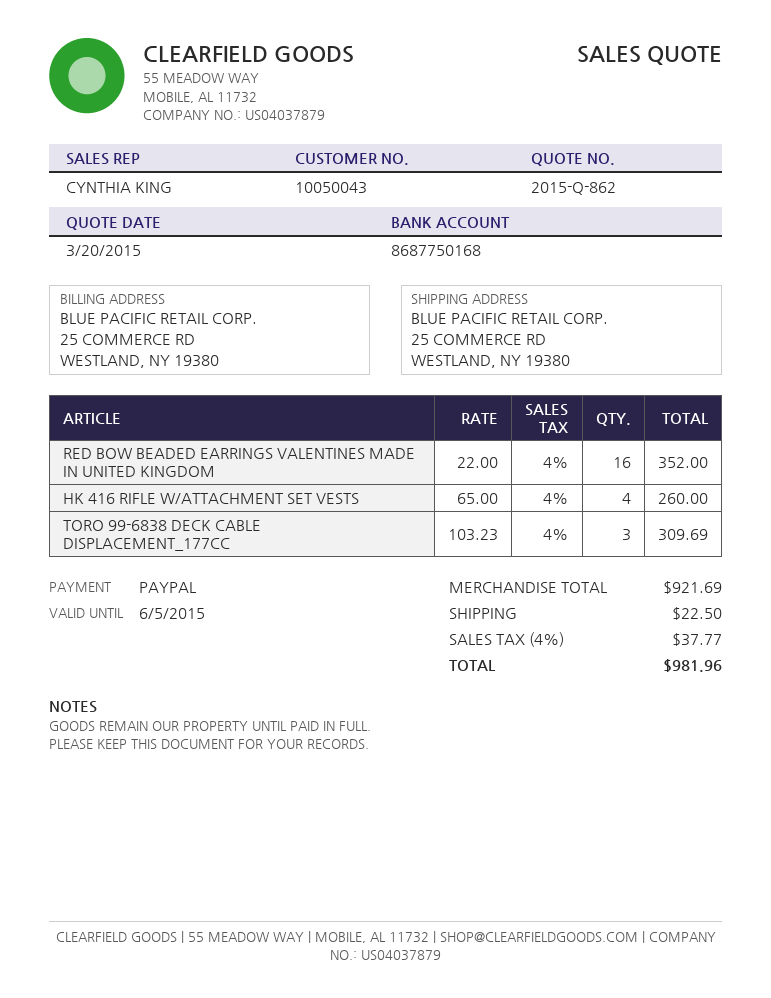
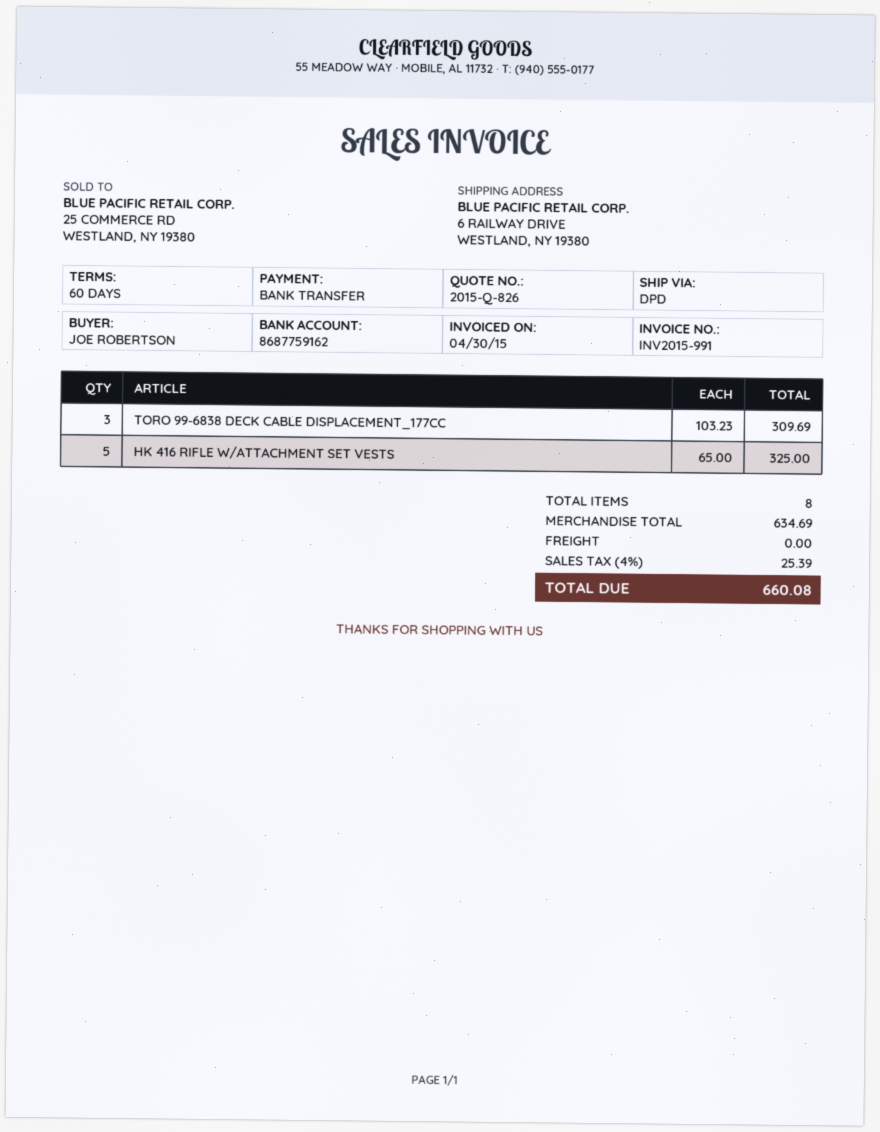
quote number: 2015-Q-862 -> 2015-Q-826
payment method: PayPal -> bank transfer
bank account: 8687750168 -> 8687759162
ship to: 25 COMMERCE RD, WESTLAND, NY 19380 -> 6 RAILWAY DRIVE, WESTLAND, NY 19380
RED BOW BEADED EARRINGS VALENTINES MADE IN UNITED KINGDOM: 16 x 22.00 = 352.00 -> none
HK 416 RIFLE W/ATTACHMENT SET VESTS: 4 x 65.00 = 260.00 -> 5 x 65.00 = 325.00
subtotal: 921.69 -> 634.69
shipping: 22.50 -> 0.00
tax: 4% = 37.77 -> 4% = 25.39
total: 981.96 -> 660.08

